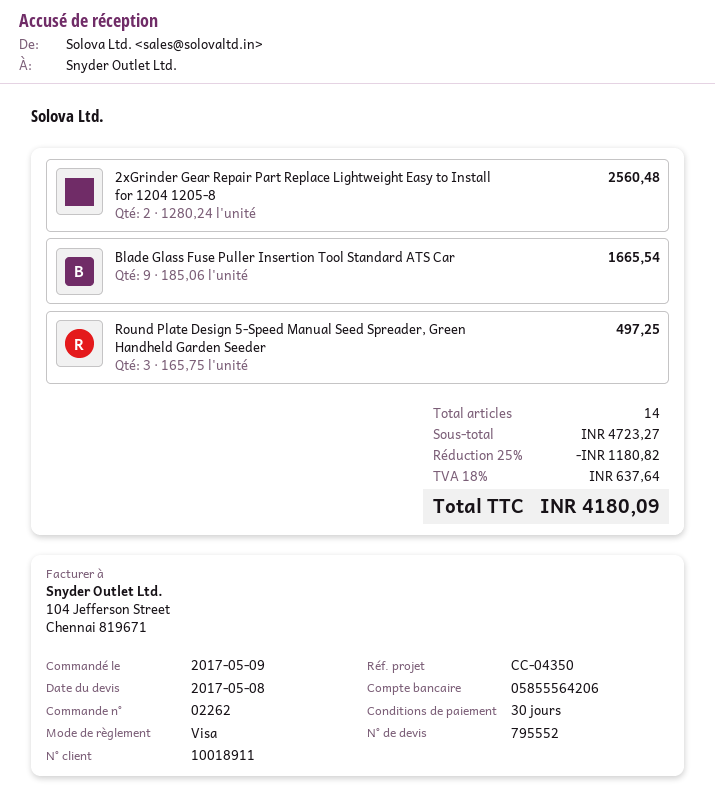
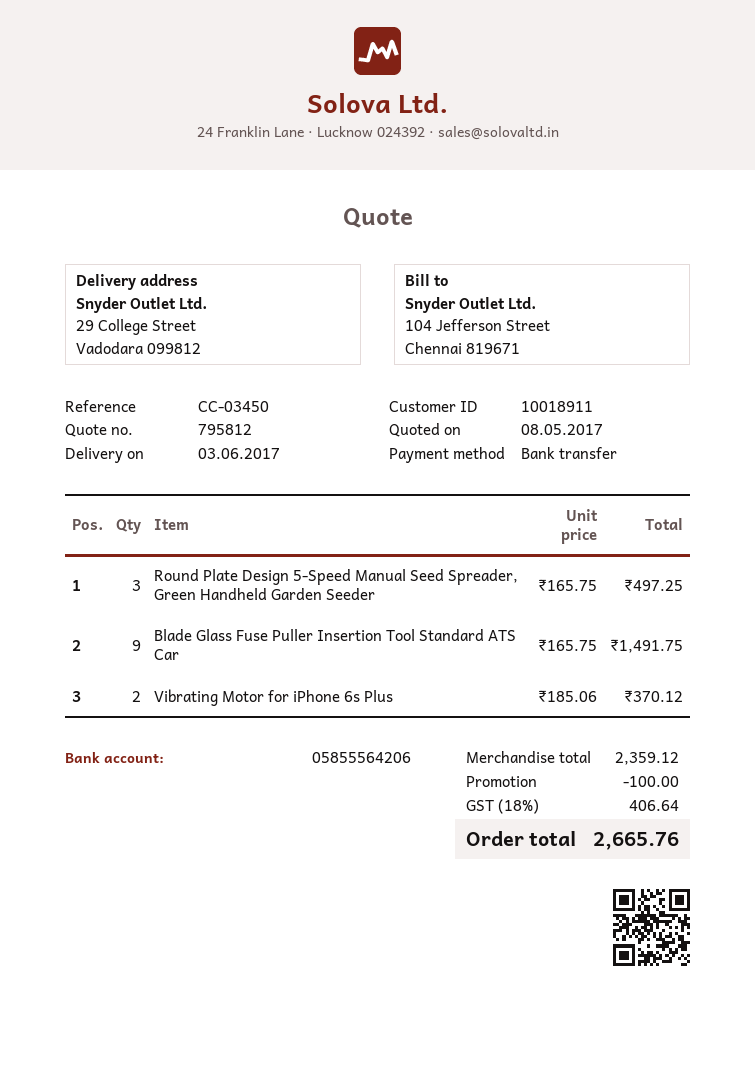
quote number: 795552 -> 795812
reference: CC-04350 -> CC-03450
payment method: Visa -> bank transfer
2xGrinder Gear Repair Part Replace Lightweight Easy to Install for 1204 1205-8: 2 x 1280.24 = 2560.48 -> none
Blade Glass Fuse Puller Insertion Tool Standard ATS Car: 9 x 185.06 = 1665.54 -> 9 x 165.75 = 1491.75
Vibrating Motor for iPhone 6s Plus: none -> 2 x 185.06 = 370.12
subtotal: 4723.27 -> 2359.12
discount: 1180.82 -> 100.00
tax: 18% = 637.64 -> 18% = 406.64
total: 4180.09 -> 2665.76

